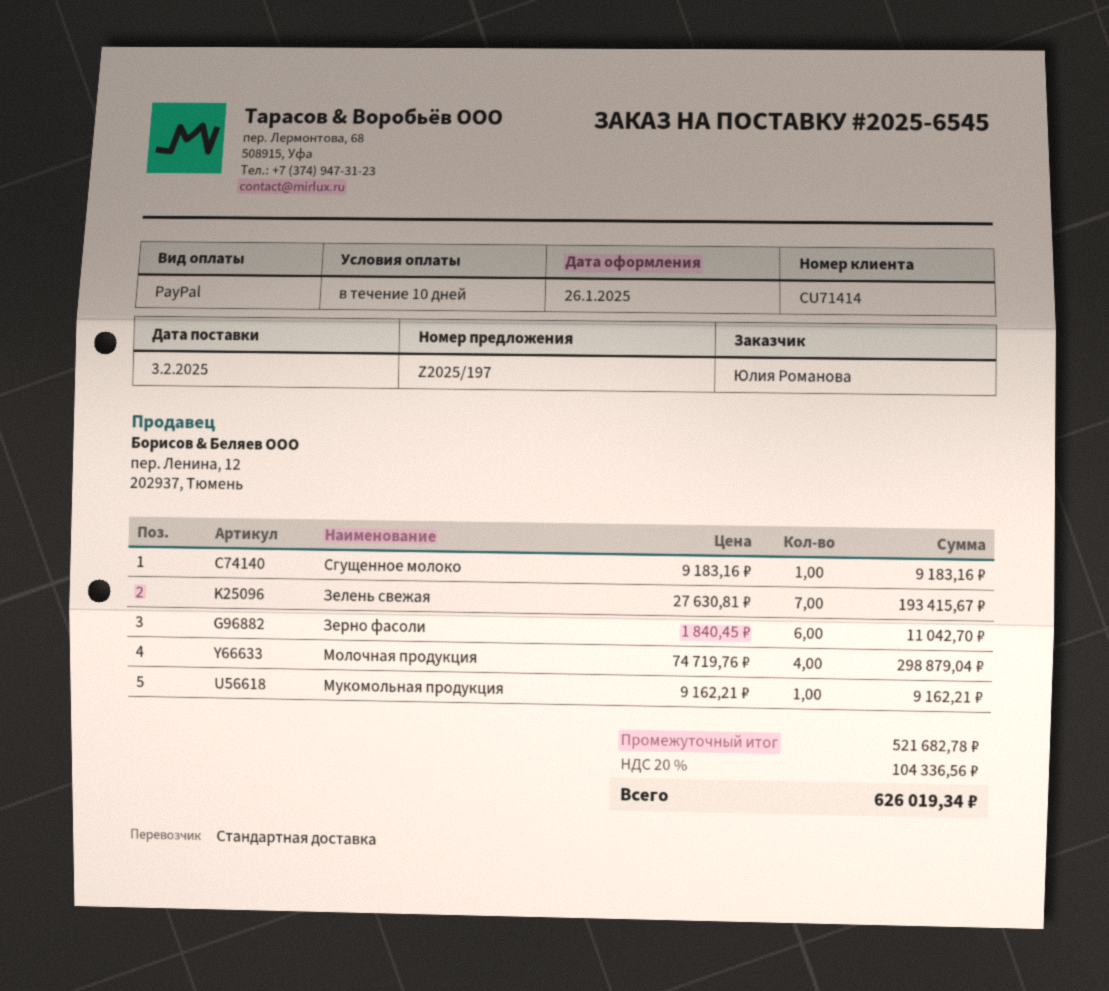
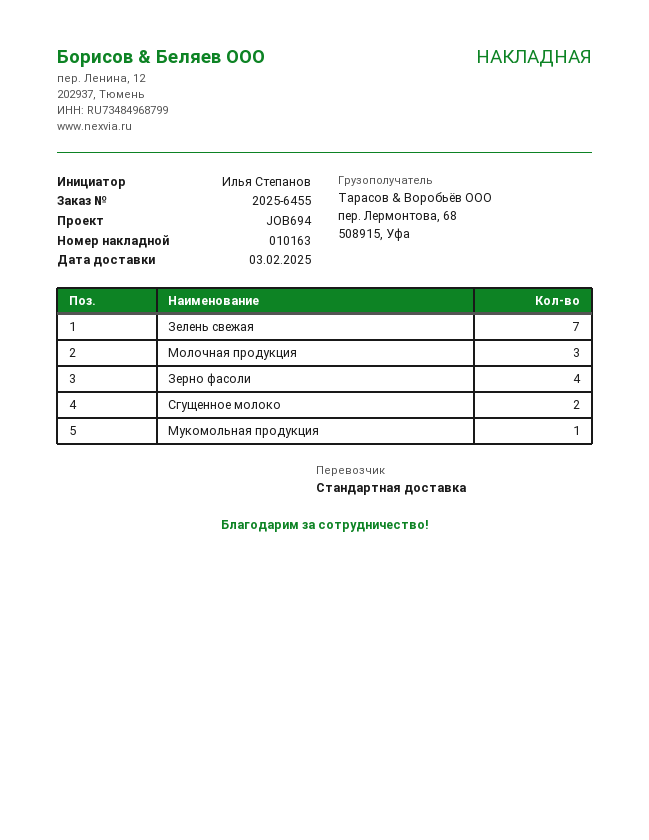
order number: 2025-6545 -> 2025-6455
ordered by: Юлия Романова -> Илья Степанов
Сгущенное молоко: 1 -> 2
Зерно фасоли: 6 -> 4
Молочная продукция: 4 -> 3

